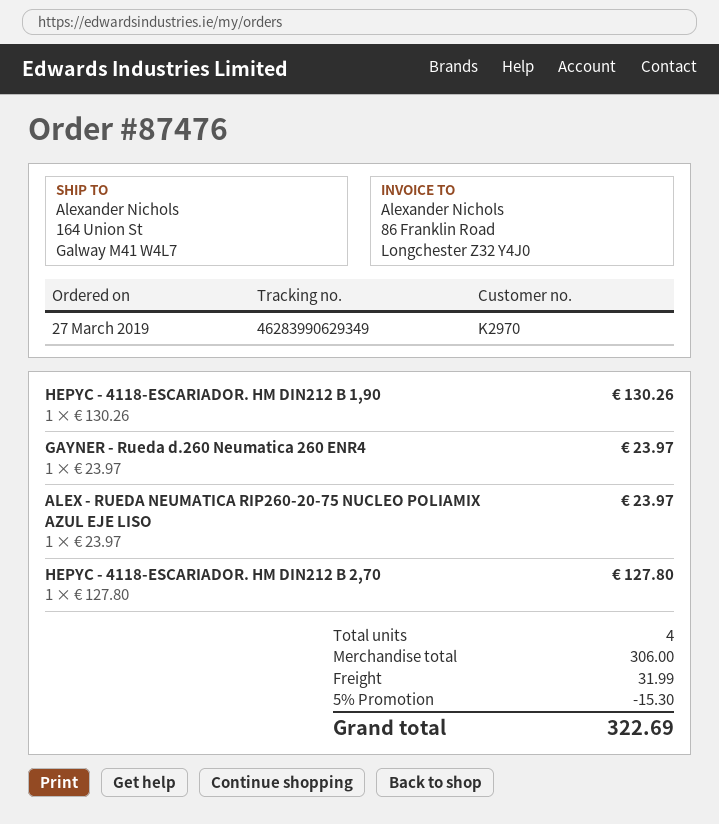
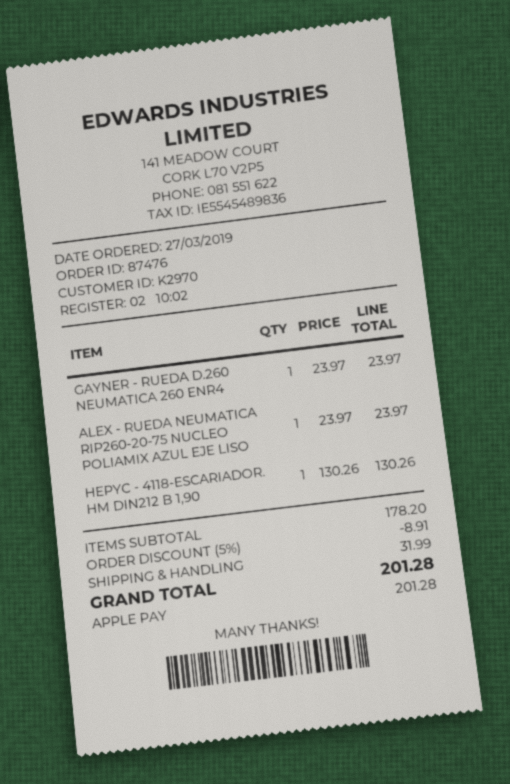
HEPYC - 4118-ESCARIADOR. HM DIN212 B 2,70: 1 x 127.80 = 127.80 -> none
subtotal: 306.00 -> 178.20
discount: 5% = 15.30 -> 5% = 8.91
total: 322.69 -> 201.28

